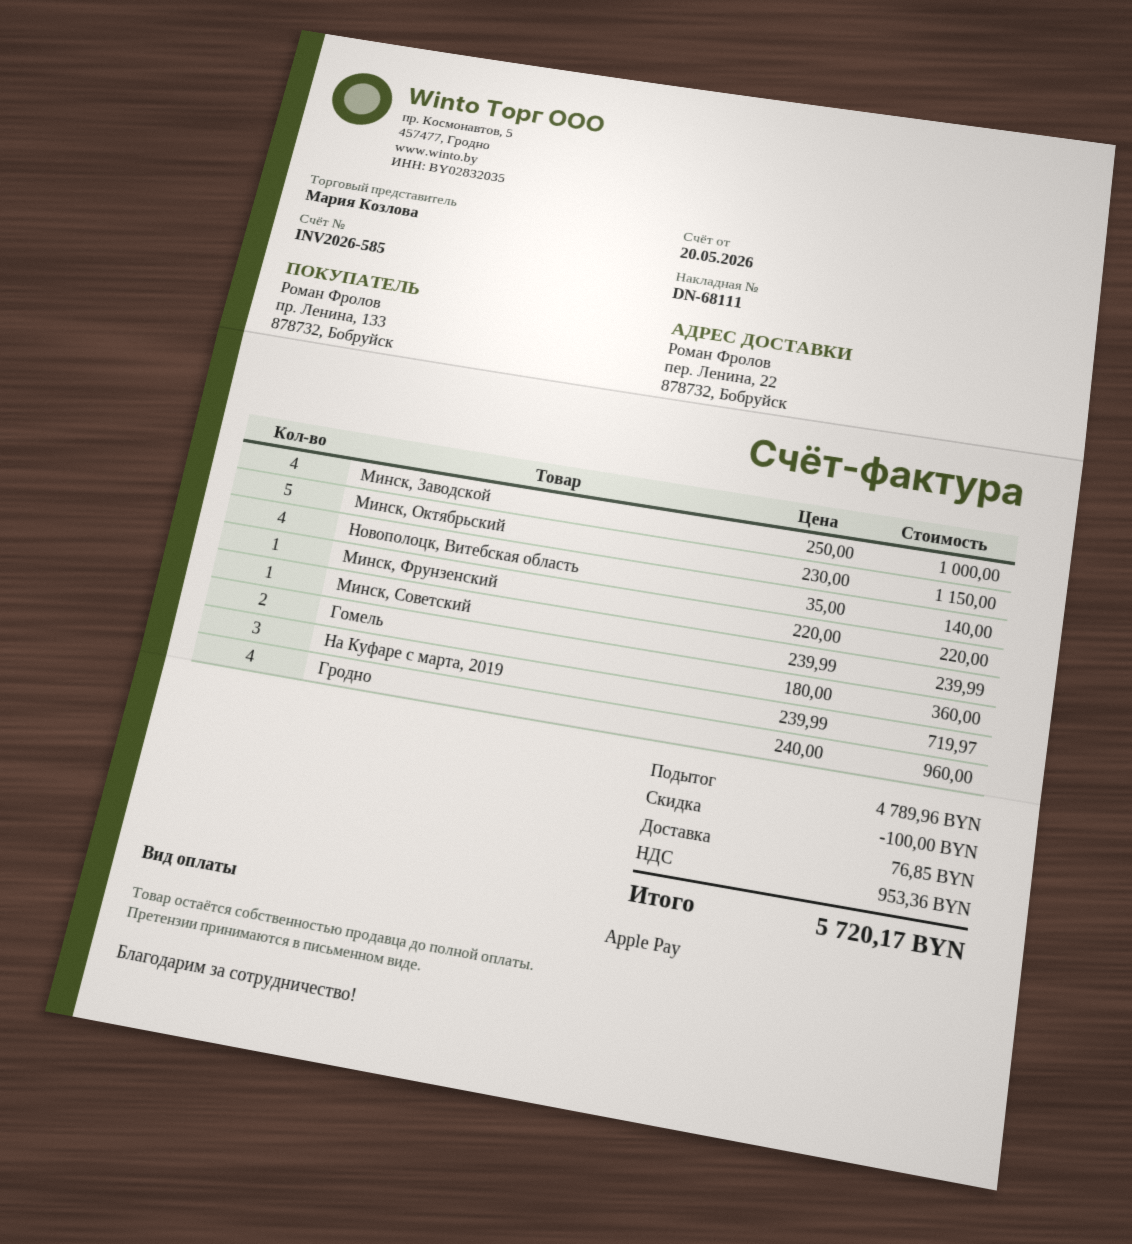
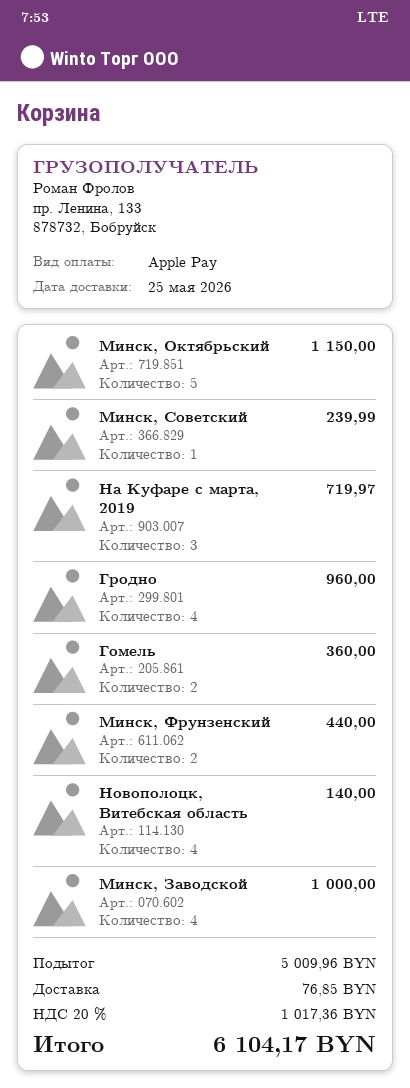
ship to: пер. Ленина, 22, 878732, Бобруйск -> пр. Ленина, 133, 878732, Бобруйск
Минск, Фрунзенский: 1 for 220.00 -> 2 for 440.00
subtotal: 4789.96 -> 5009.96
discount: 100.00 -> none
tax: 953.36 -> 1017.36
total: 5720.17 -> 6104.17

